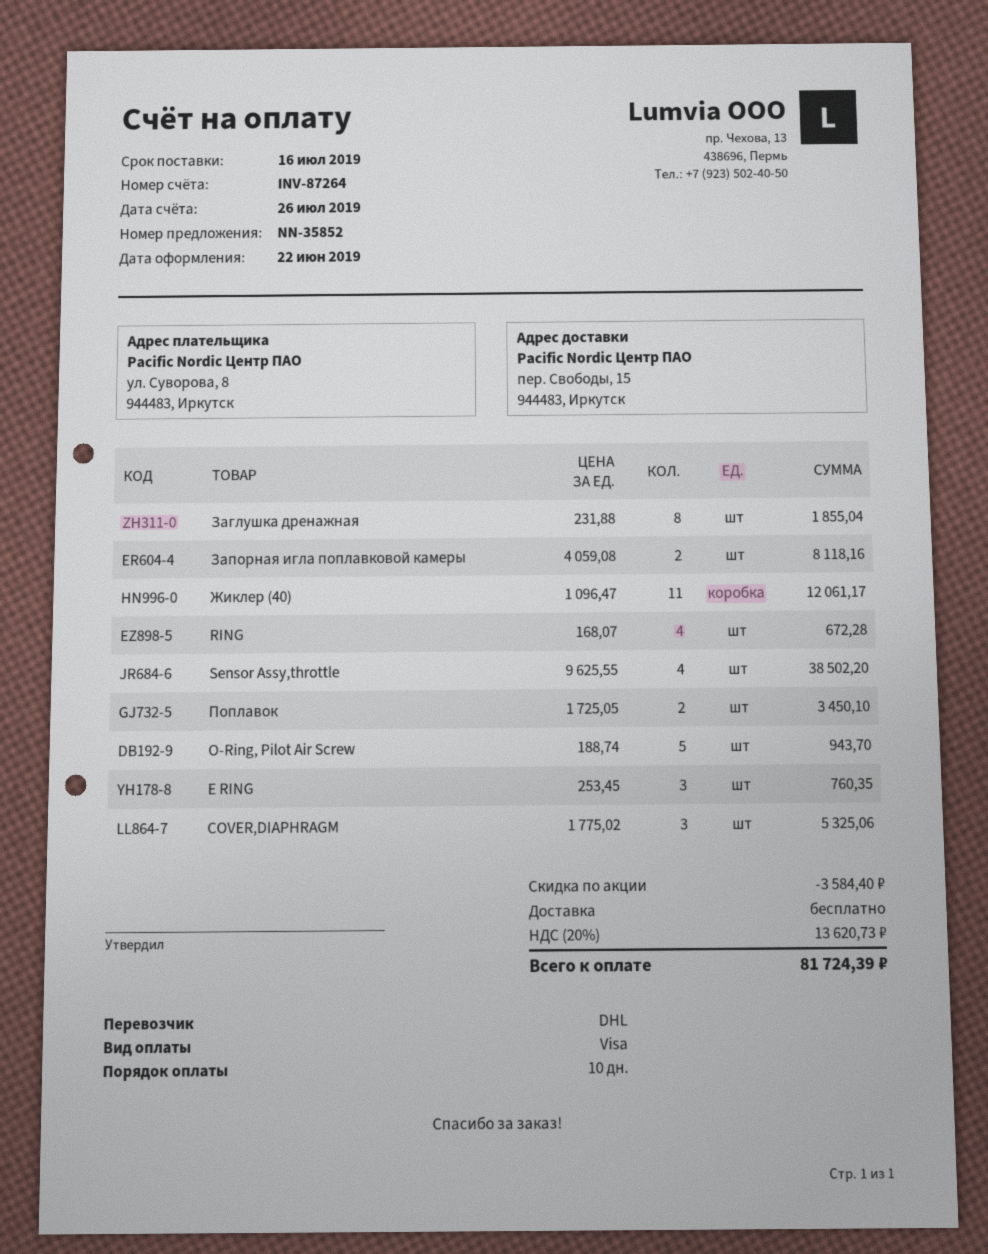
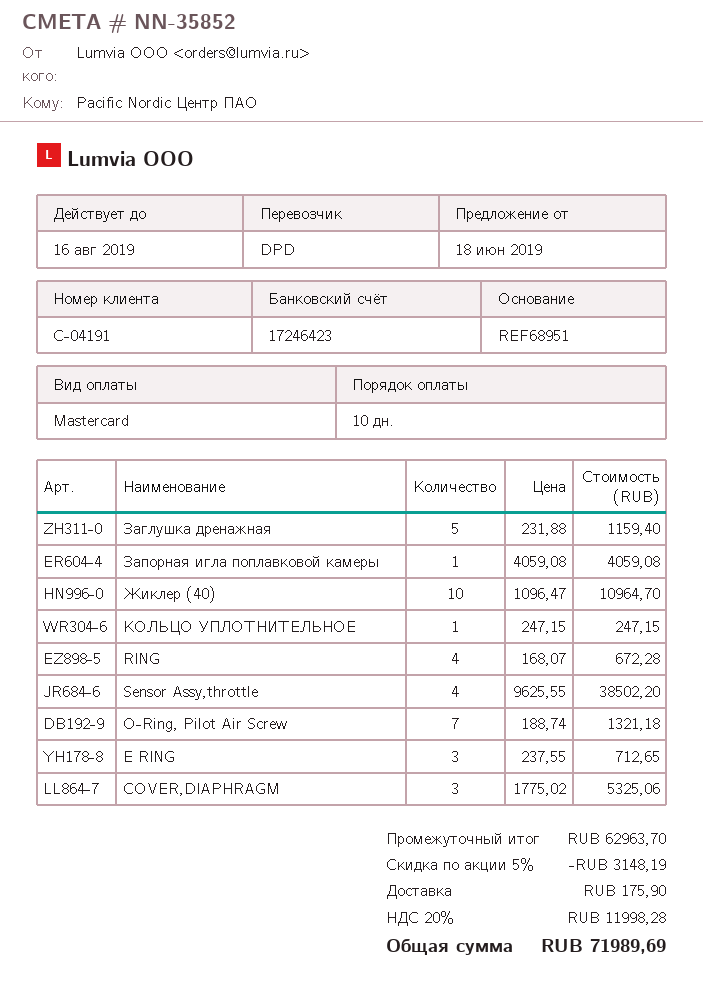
payment method: Visa -> Mastercard
shipping method: DHL -> DPD
Заглушка дренажная: 8 x 231.88 = 1855.04 -> 5 x 231.88 = 1159.40
Запорная игла поплавковой камеры: 2 x 4059.08 = 8118.16 -> 1 x 4059.08 = 4059.08
Жиклер (40): 11 x 1096.47 = 12061.17 -> 10 x 1096.47 = 10964.70
Поплавок: 2 x 1725.05 = 3450.10 -> none
O-Ring, Pilot Air Screw: 5 x 188.74 = 943.70 -> 7 x 188.74 = 1321.18
E RING: 3 x 253.45 = 760.35 -> 3 x 237.55 = 712.65
КОЛЬЦО УПЛОТНИТЕЛЬНОЕ: none -> 1 x 247.15 = 247.15
discount: 3584.40 -> 3148.19
shipping: 0.00 -> 175.90
tax: 20% = 13620.73 -> 20% = 11998.28
total: 81724.39 -> 71989.69

